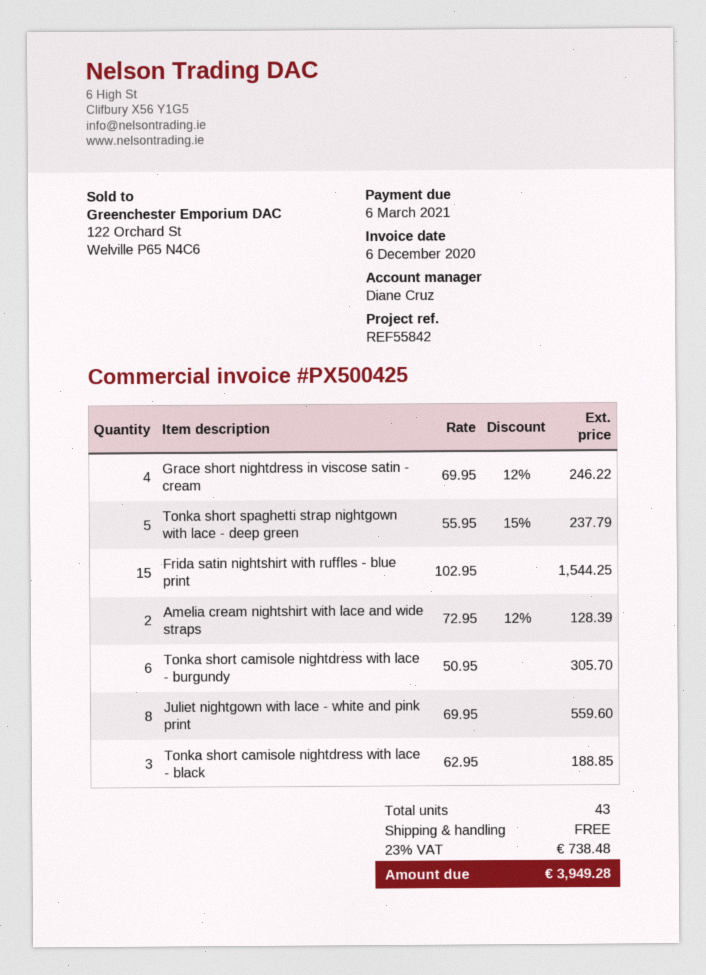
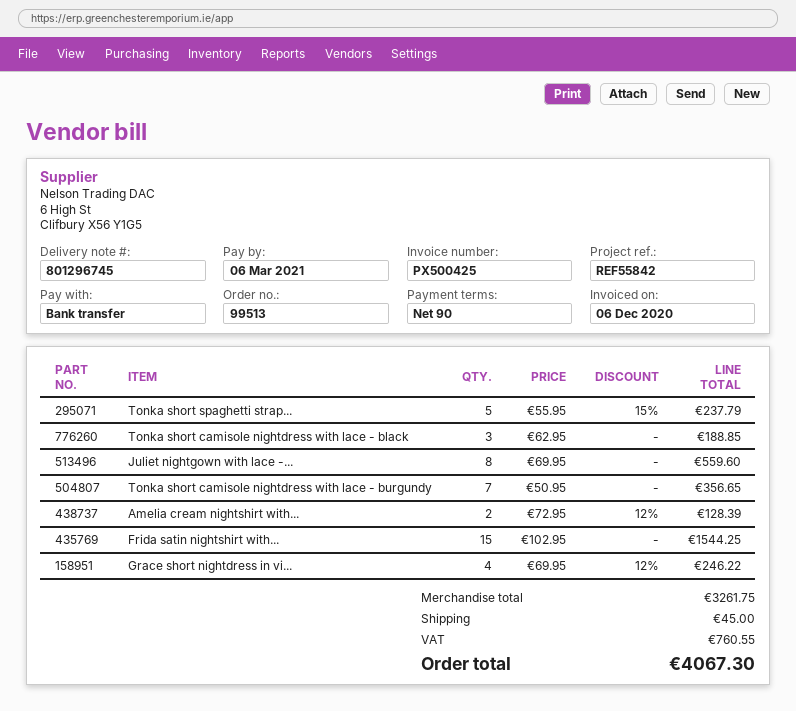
Tonka short camisole nightdress with lace - burgundy: 6 x 50.95 = 305.70 -> 7 x 50.95 = 356.65
shipping: 0.00 -> 45.00
tax: 738.48 -> 760.55
total: 3949.28 -> 4067.30

